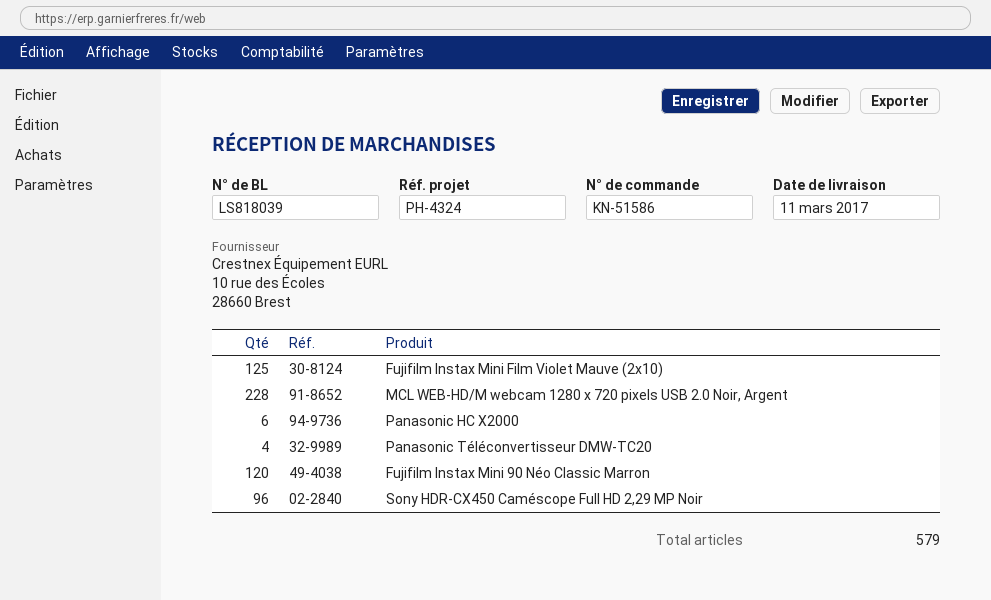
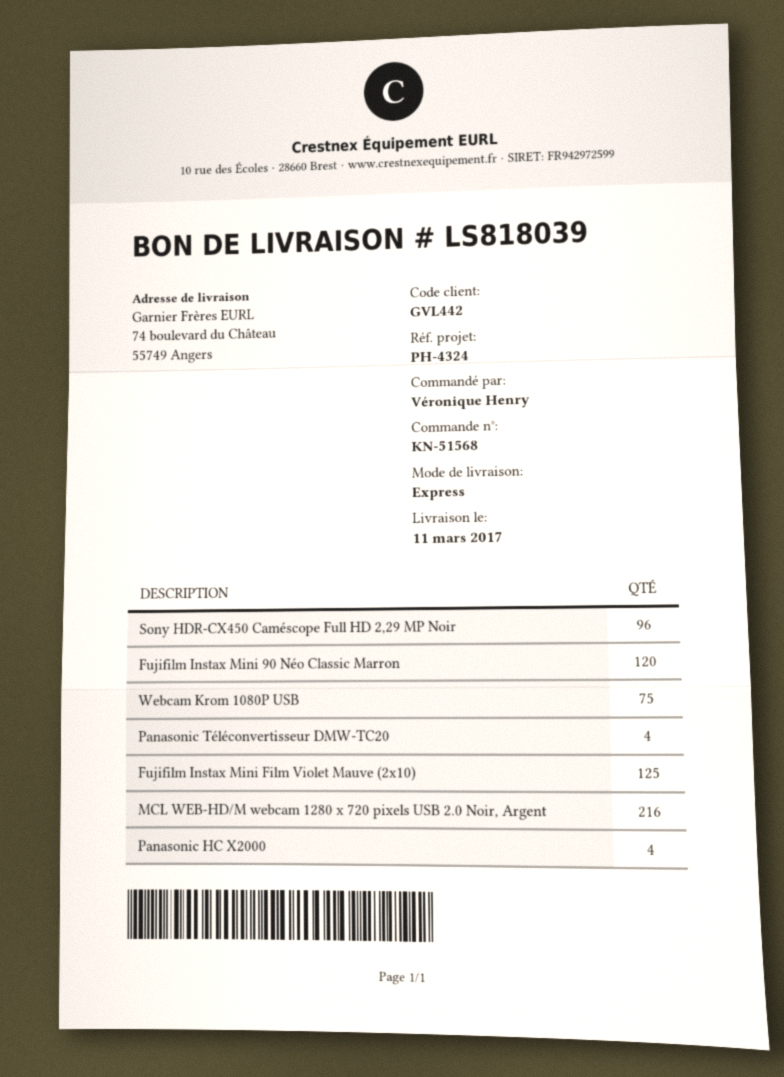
order number: KN-51586 -> KN-51568
MCL WEB-HD/M webcam 1280 x 720 pixels USB 2.0 Noir, Argent: 228 -> 216
Panasonic HC X2000: 6 -> 4
Webcam Krom 1080P USB: none -> 75

